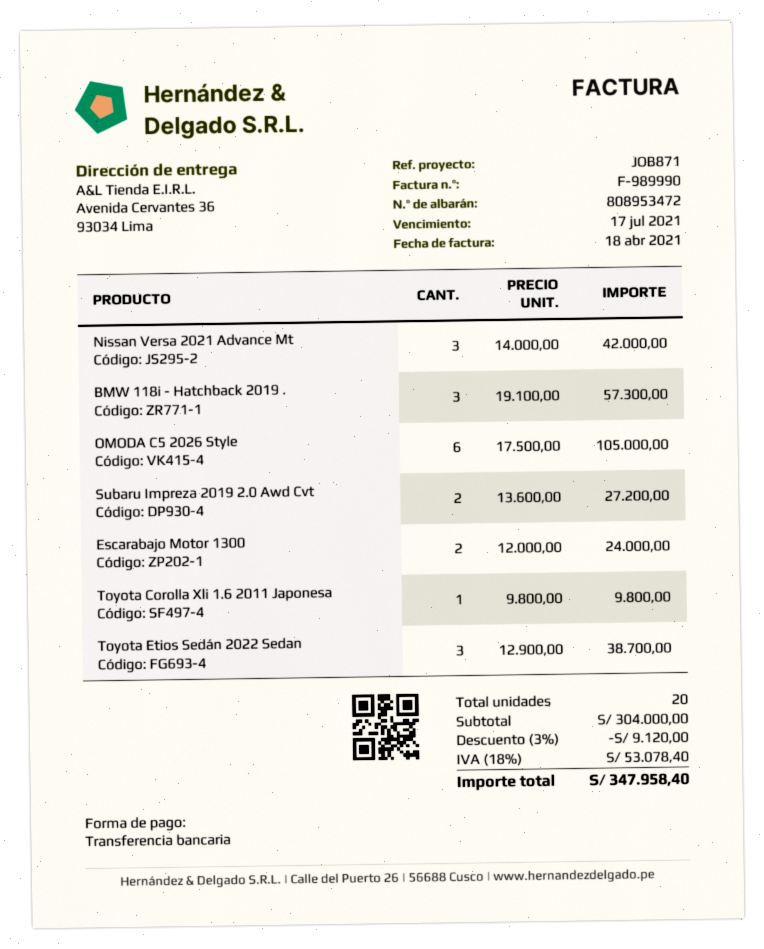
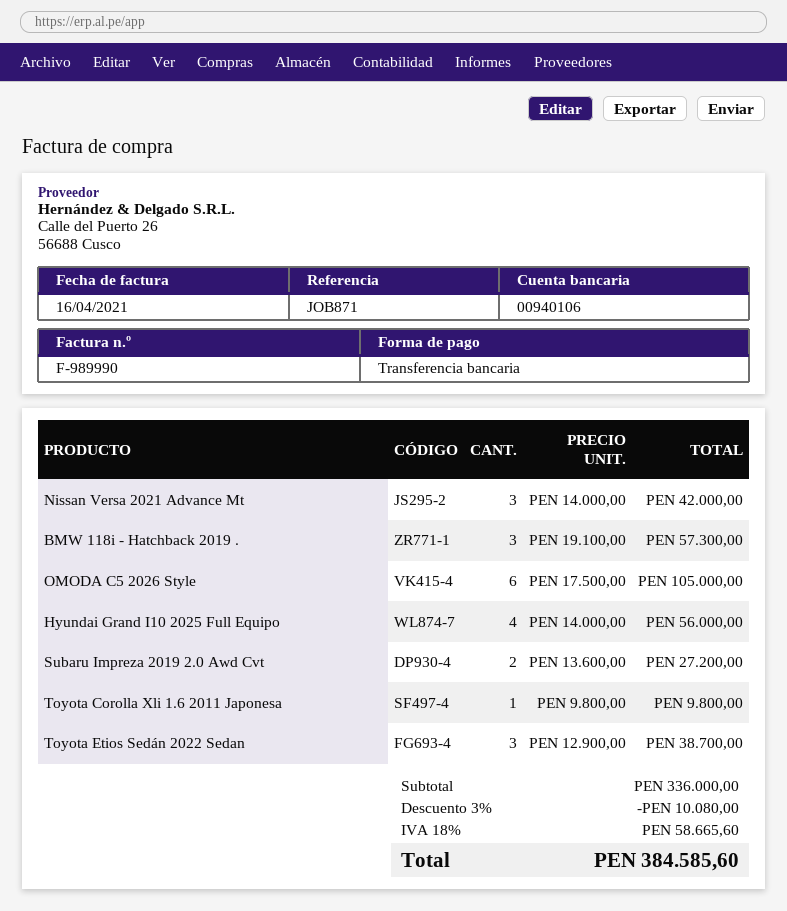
invoice date: 2021-04-18 -> 2021-04-16
Escarabajo Motor 1300: 2 x 12000.00 = 24000.00 -> none
Hyundai Grand I10 2025 Full Equipo: none -> 4 x 14000.00 = 56000.00
subtotal: 304000.00 -> 336000.00
discount: 3% = 9120.00 -> 3% = 10080.00
tax: 18% = 53078.40 -> 18% = 58665.60
total: 347958.40 -> 384585.60

